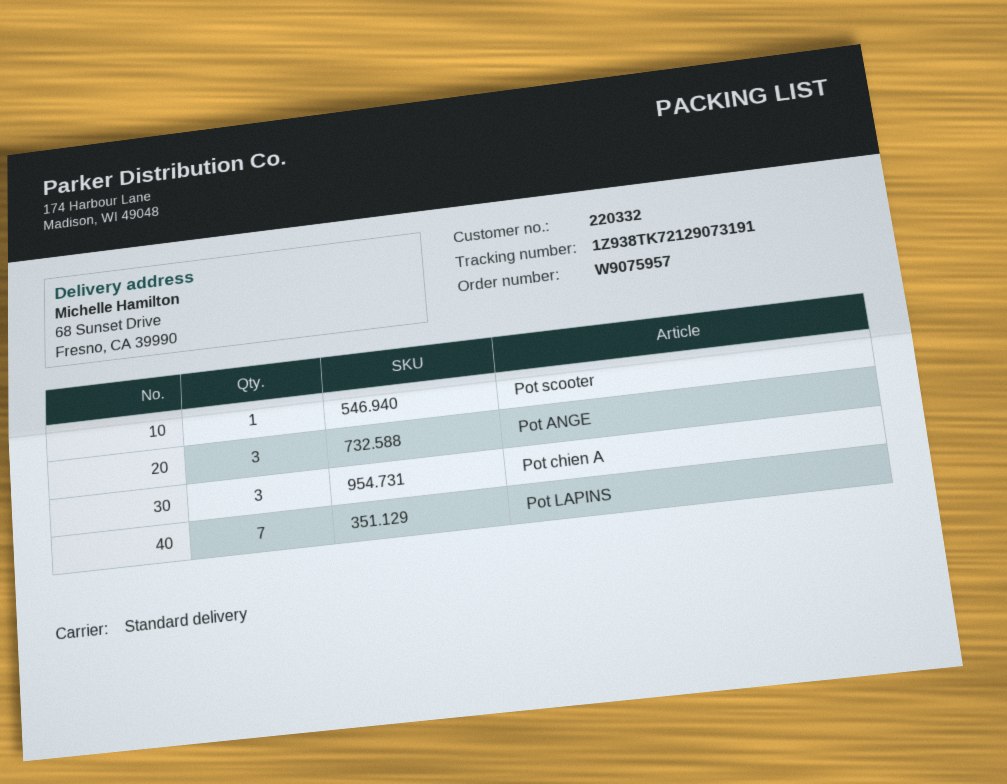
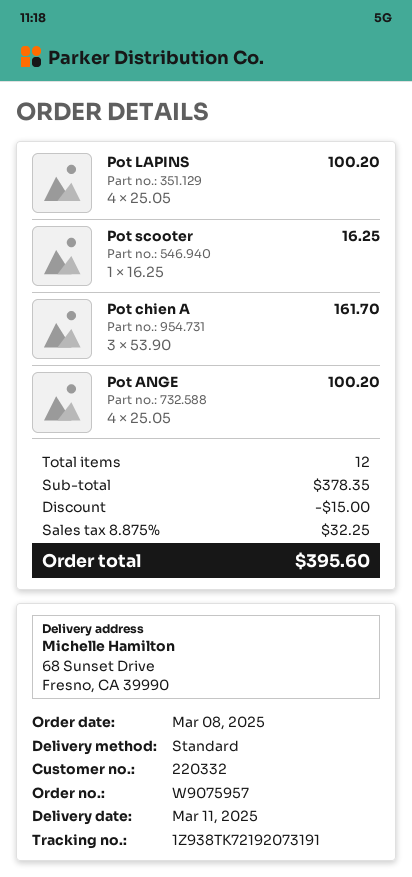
tracking number: 1Z938TK72129073191 -> 1Z938TK72192073191
Pot ANGE: 3 -> 4
Pot LAPINS: 7 -> 4

